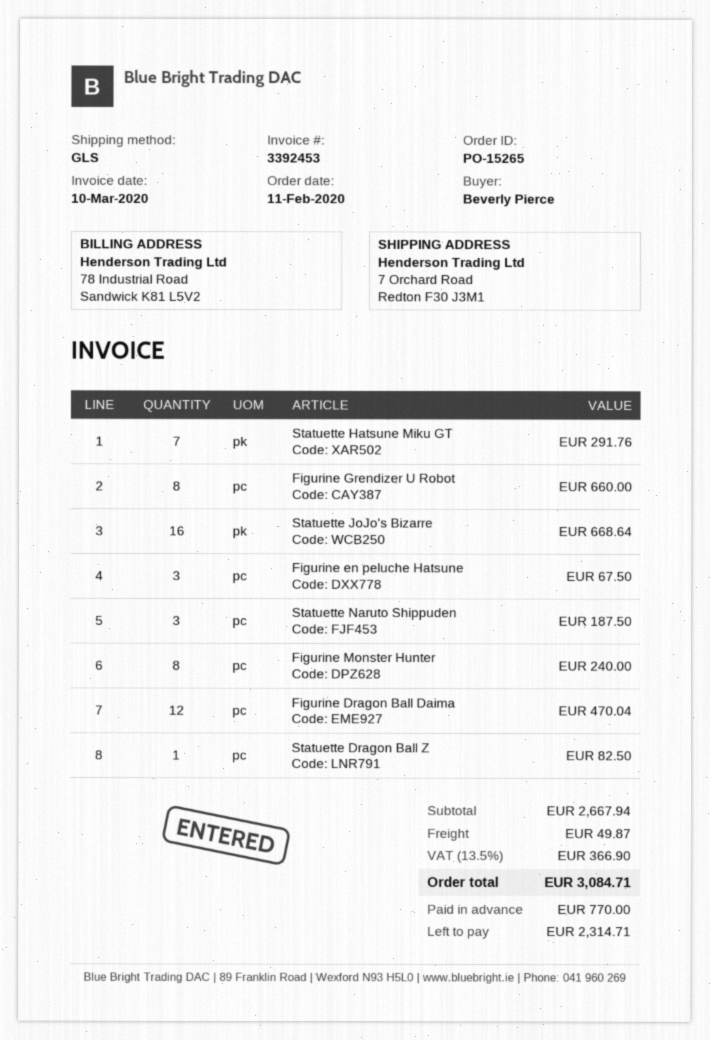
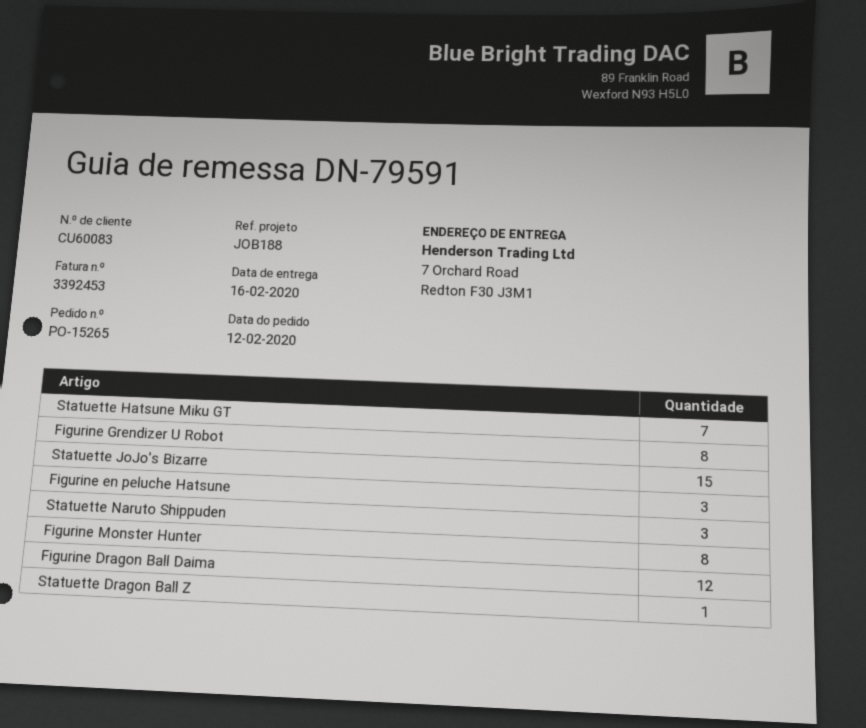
order date: 2020-02-11 -> 2020-02-12
Statuette JoJo's Bizarre: 16 -> 15

